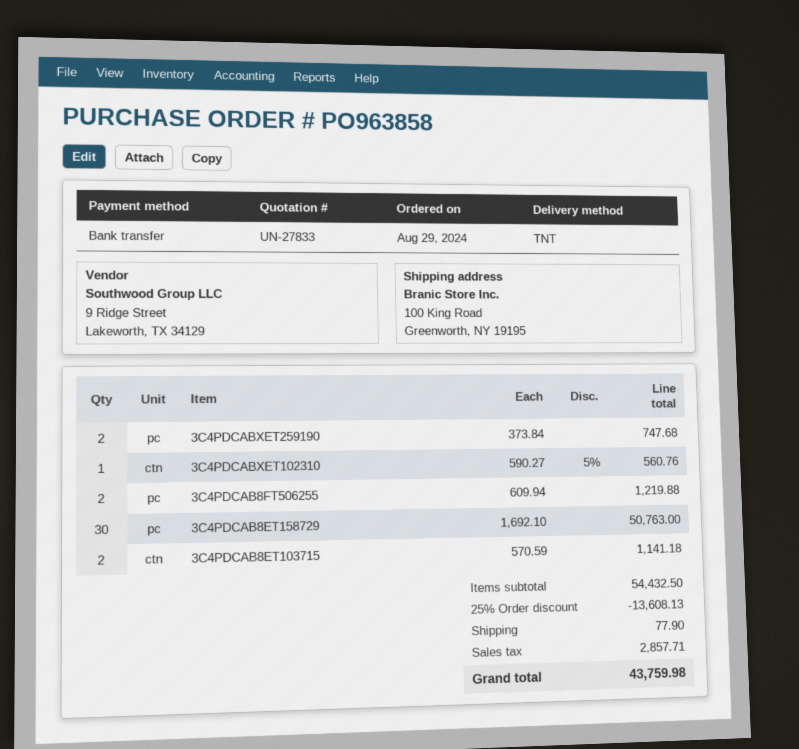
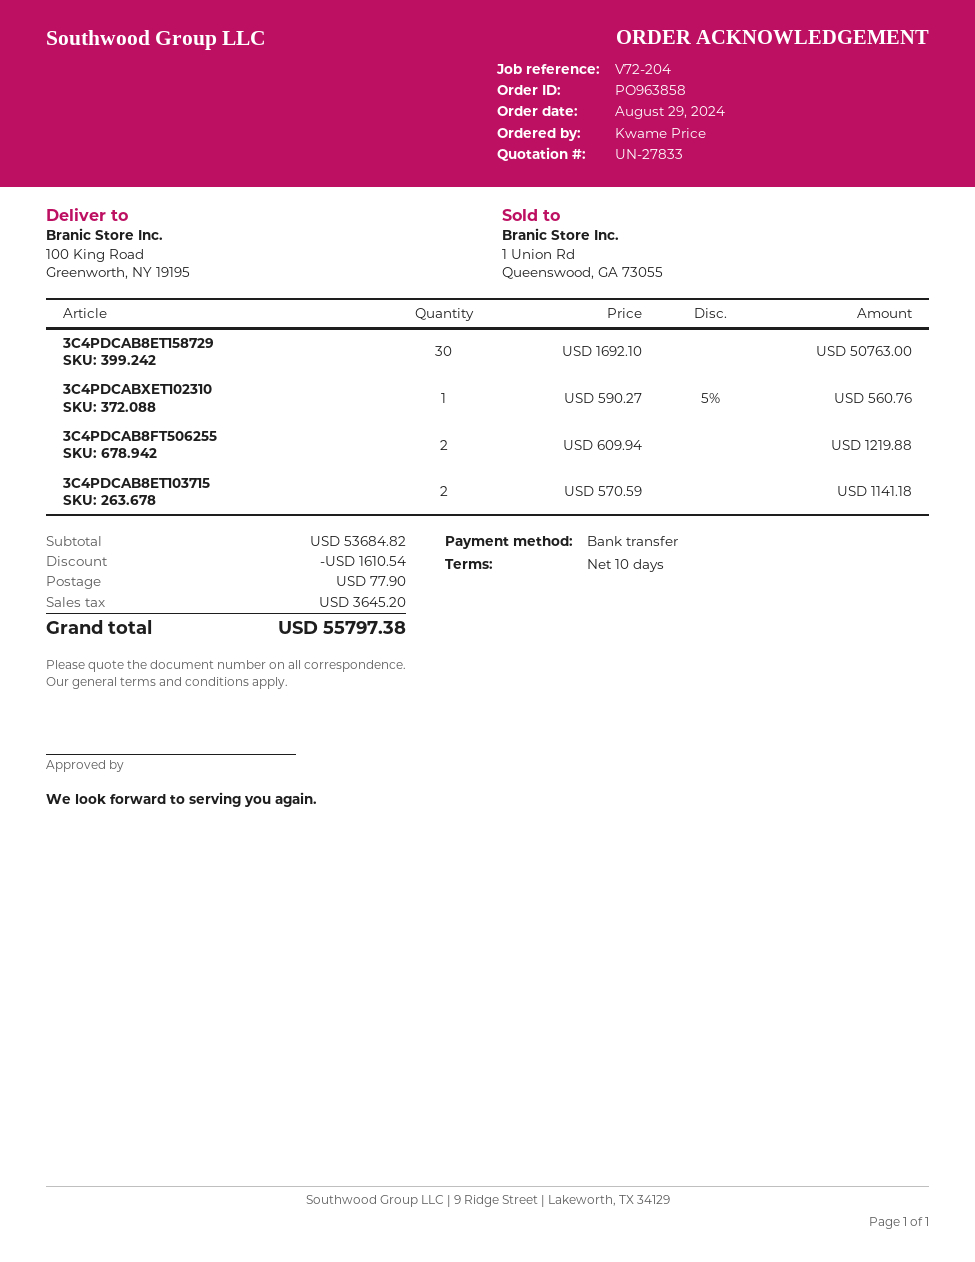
3C4PDCABXET259190: 2 x 373.84 = 747.68 -> none
subtotal: 54432.50 -> 53684.82
discount: 13608.13 -> 1610.54
tax: 2857.71 -> 3645.20
total: 43759.98 -> 55797.38

